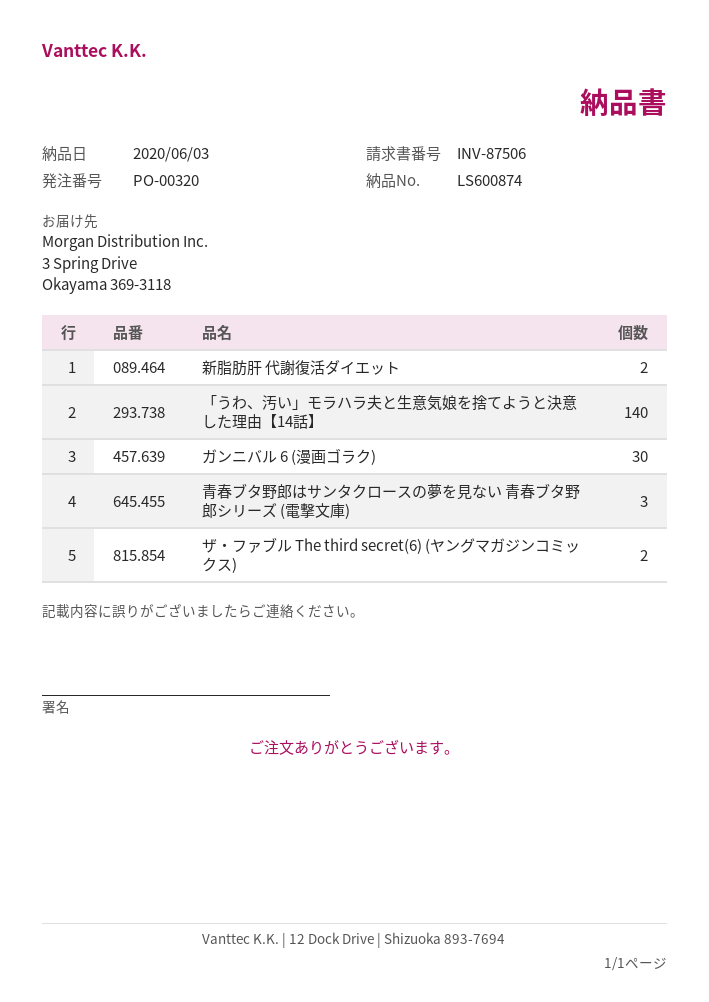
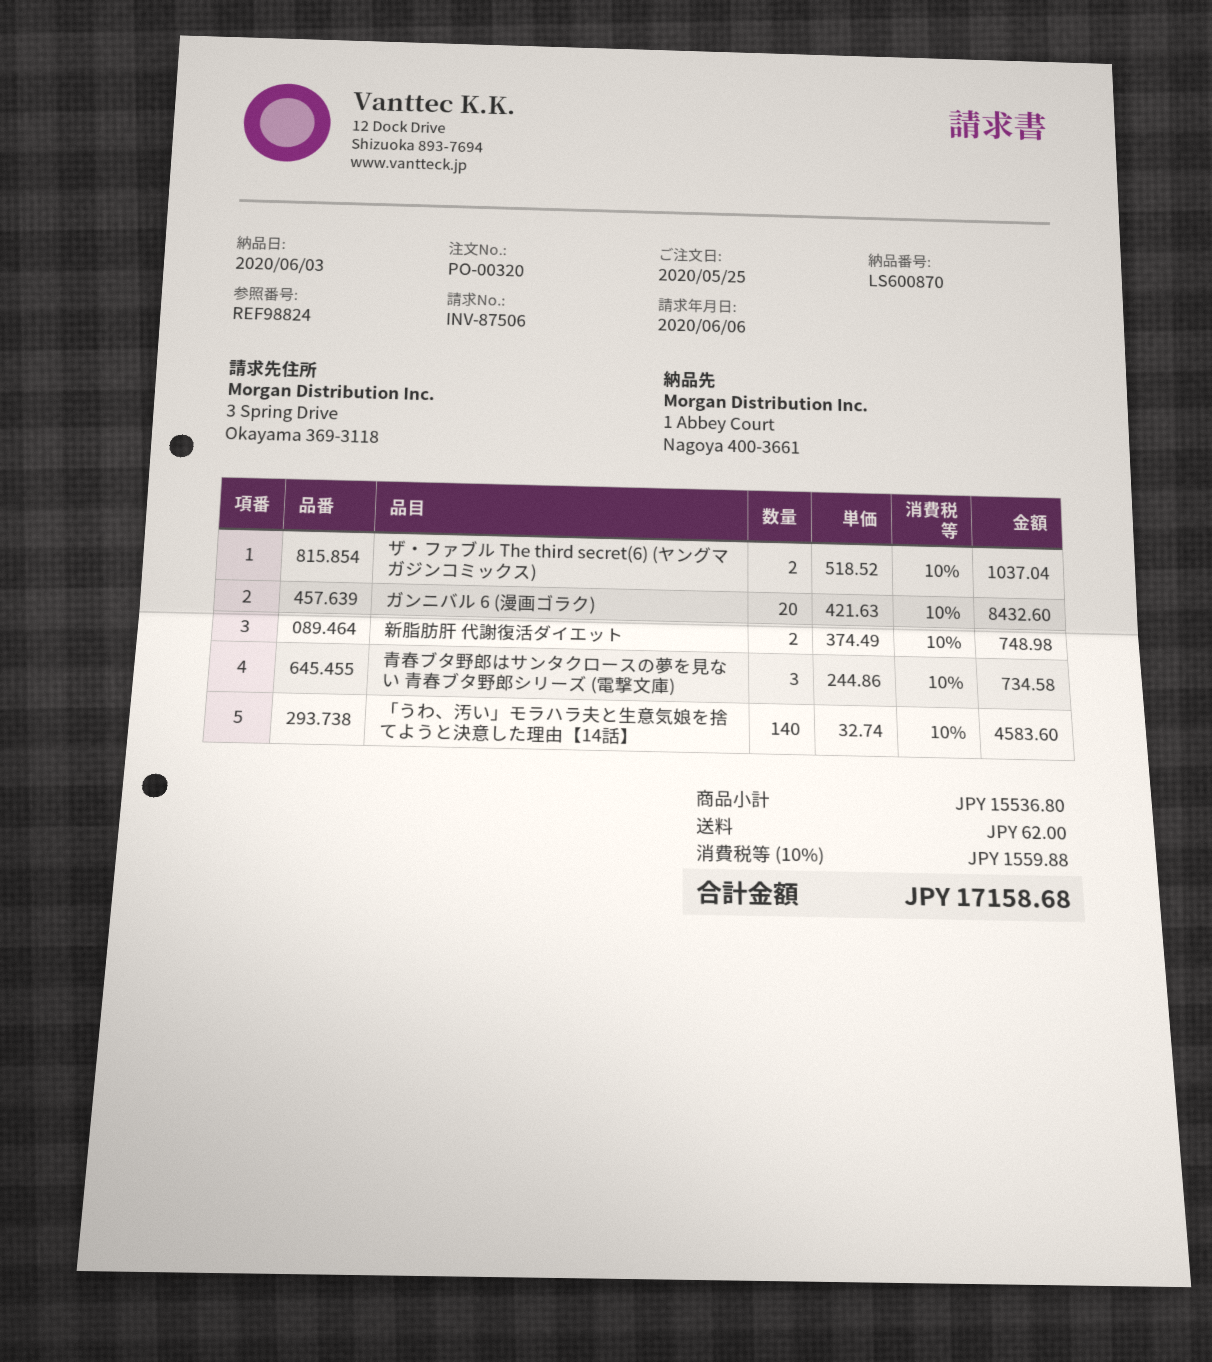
delivery note number: LS600874 -> LS600870
ship to: 3 Spring Drive, Okayama 369-3118 -> 1 Abbey Court, Nagoya 400-3661
ガンニバル 6 (漫画ゴラク): 30 -> 20

